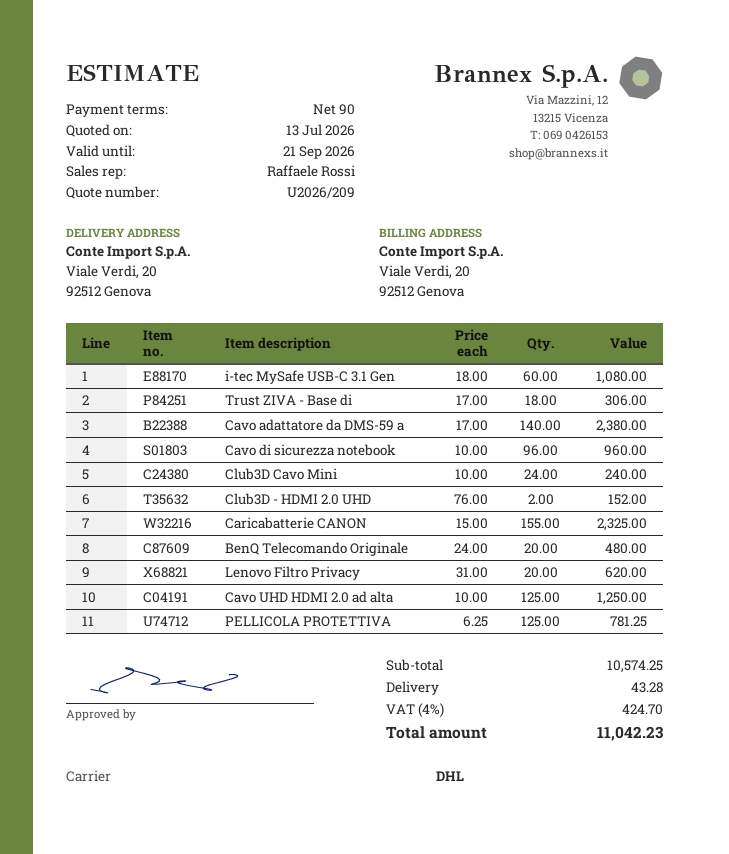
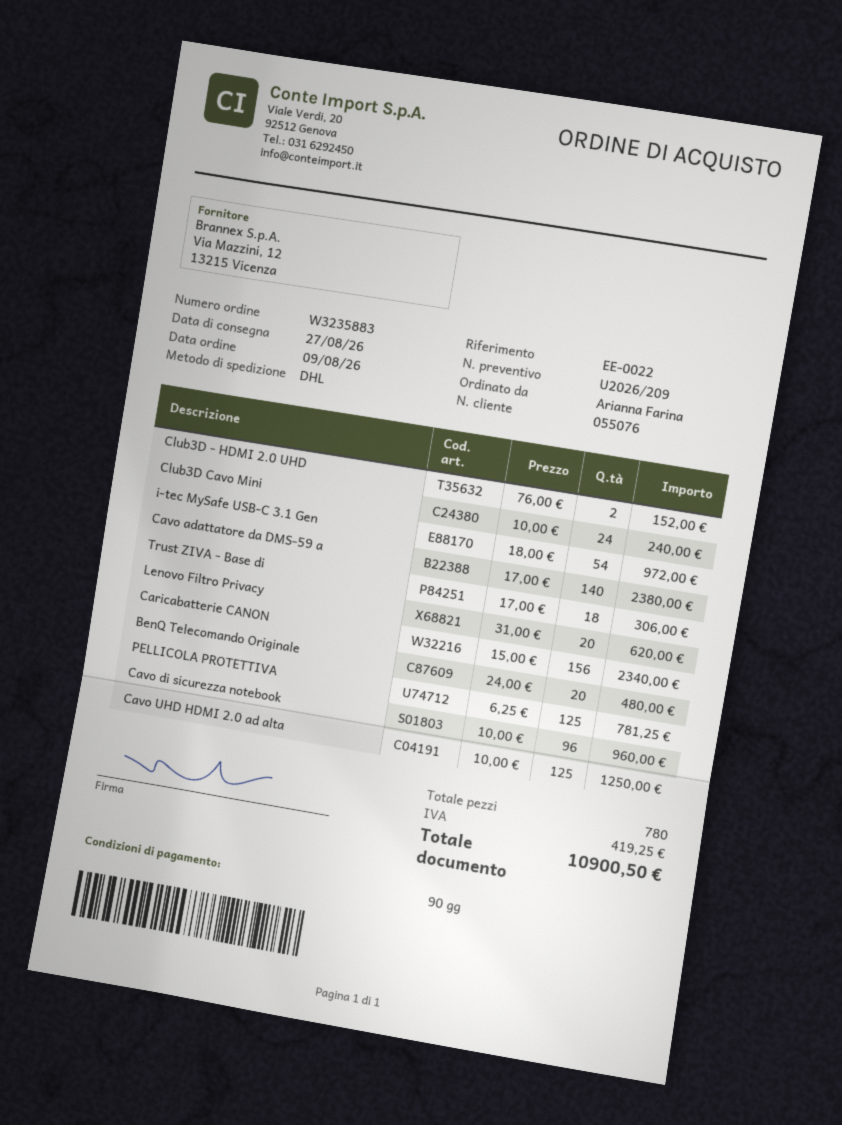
i-tec MySafe USB-C 3.1 Gen: 60 x 18.00 = 1080.00 -> 54 x 18.00 = 972.00
Caricabatterie CANON: 155 x 15.00 = 2325.00 -> 156 x 15.00 = 2340.00
shipping: 43.28 -> none
tax: 424.70 -> 419.25
total: 11042.23 -> 10900.50

